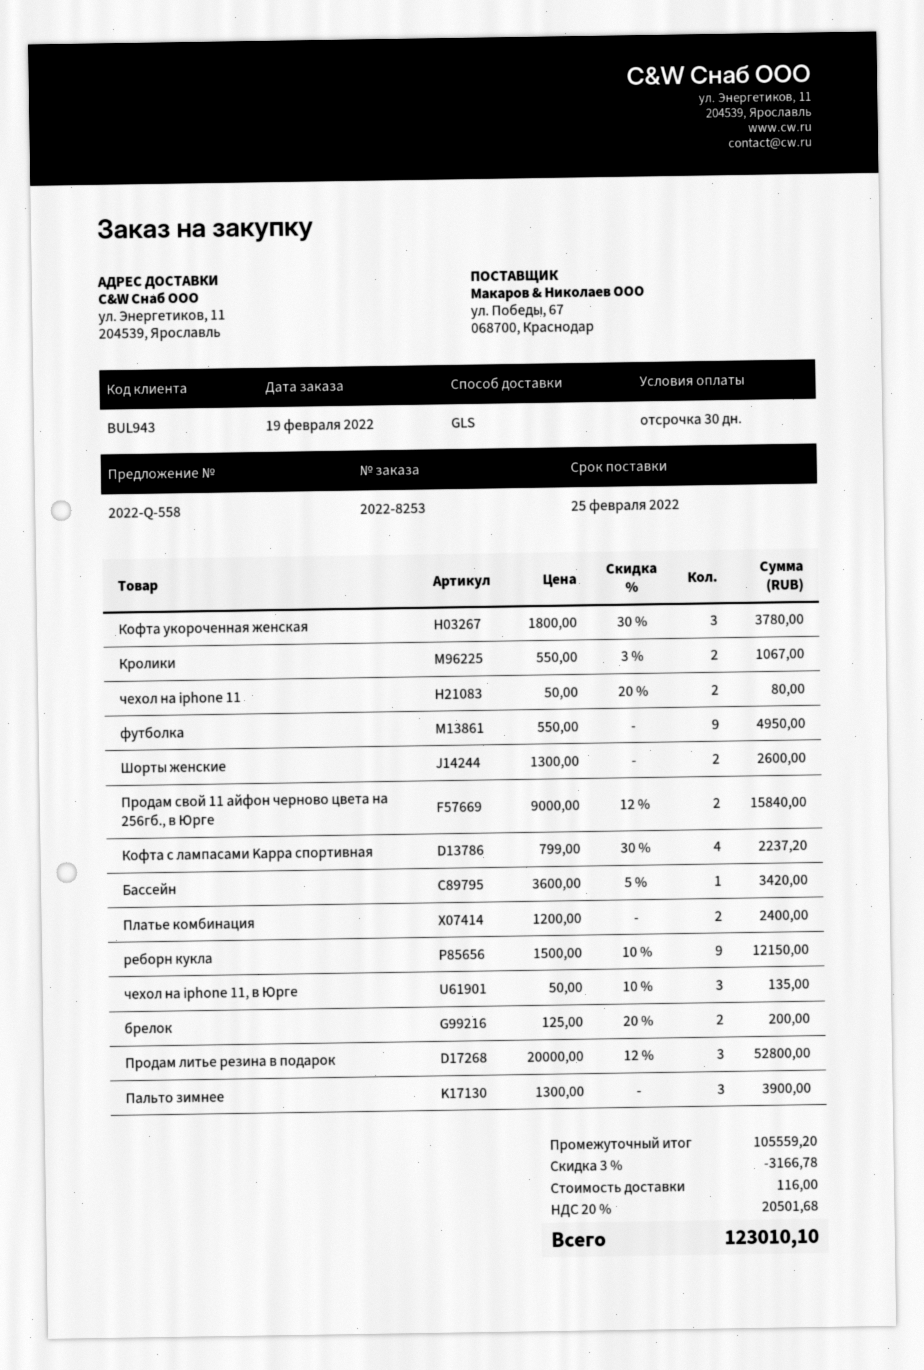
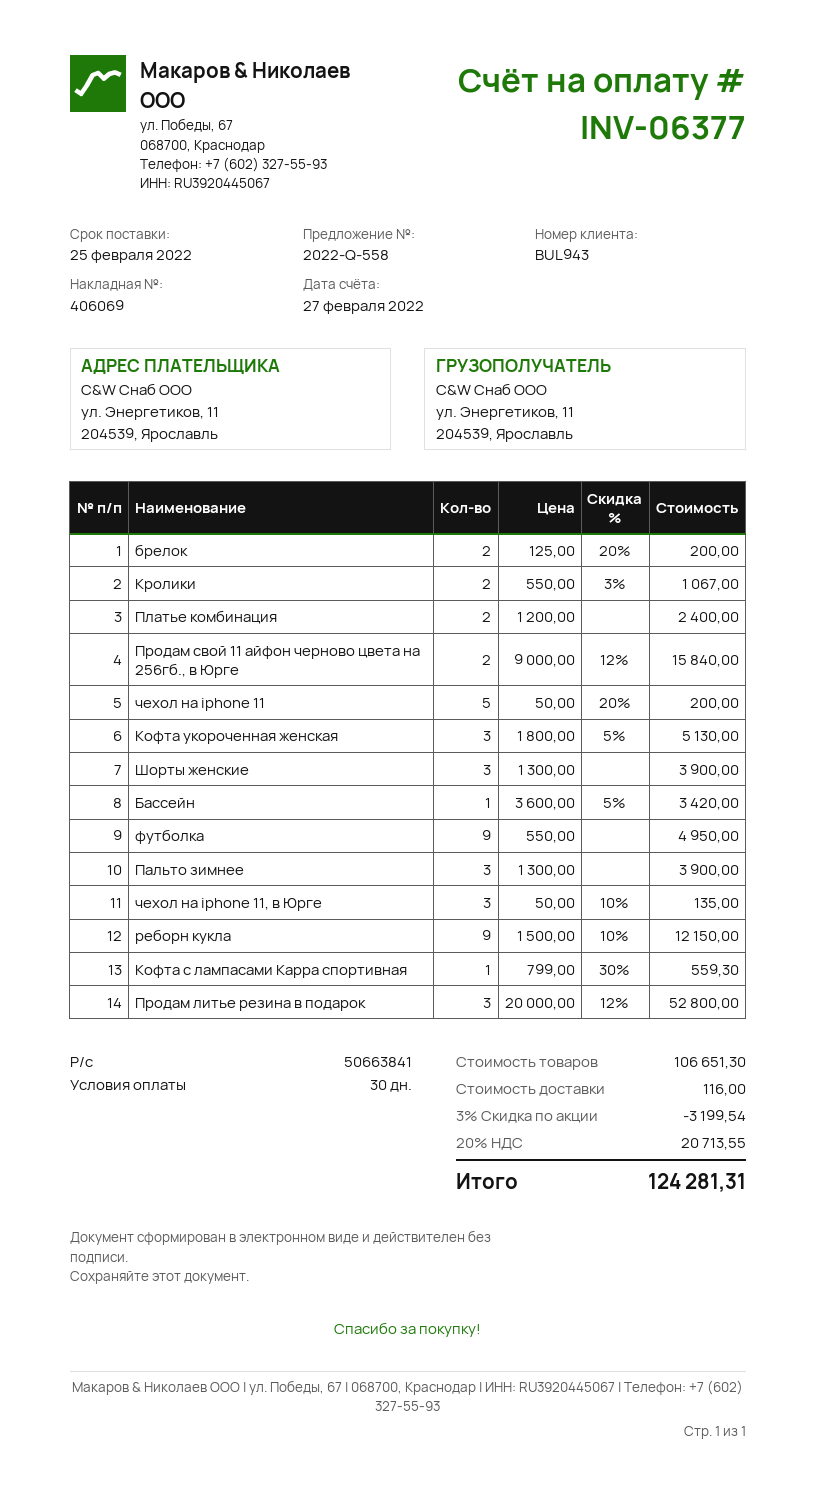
Кофта укороченная женская: 3 x 1800.00 - 30% = 3780.00 -> 3 x 1800.00 - 5% = 5130.00
чехол на iphone 11: 2 x 50.00 - 20% = 80.00 -> 5 x 50.00 - 20% = 200.00
Шорты женские: 2 x 1300.00 = 2600.00 -> 3 x 1300.00 = 3900.00
Кофта с лампасами Kappa спортивная: 4 x 799.00 - 30% = 2237.20 -> 1 x 799.00 - 30% = 559.30
subtotal: 105559.20 -> 106651.30
discount: 3% = 3166.78 -> 3% = 3199.54
tax: 20% = 20501.68 -> 20% = 20713.55
total: 123010.10 -> 124281.31

